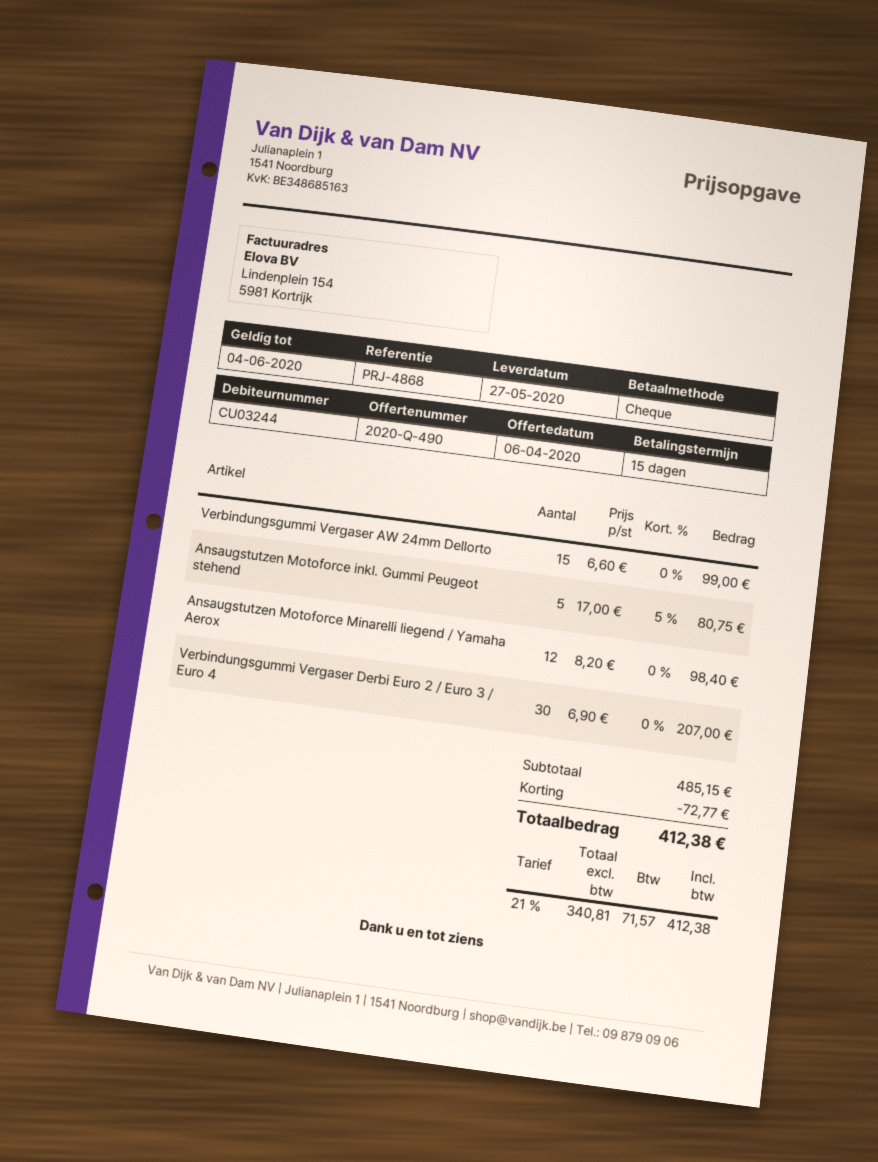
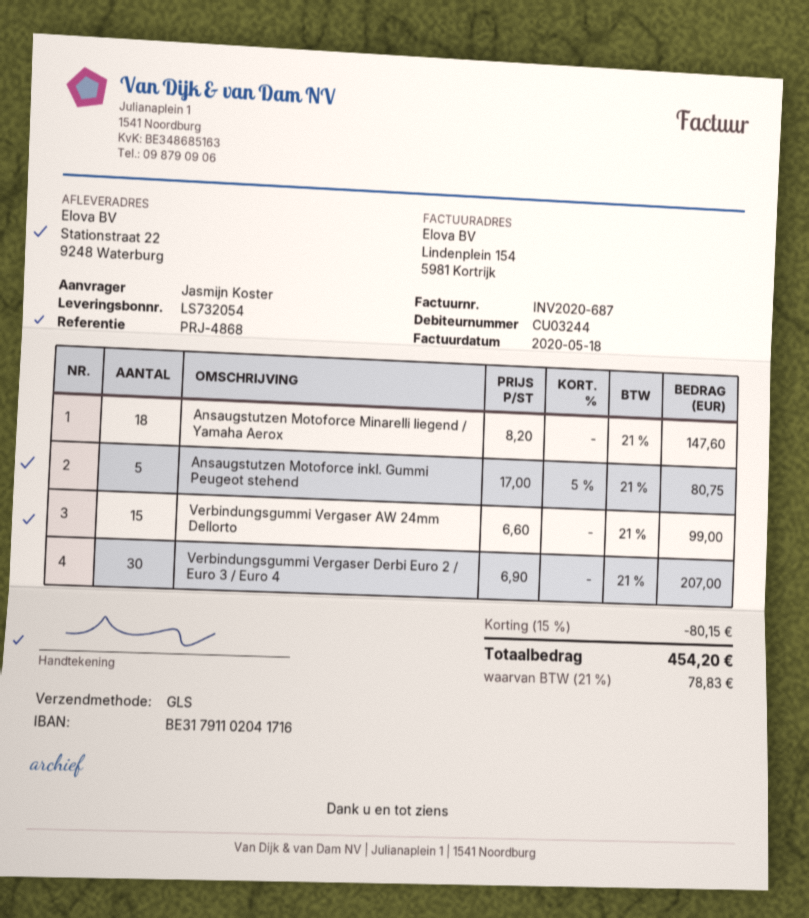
Ansaugstutzen Motoforce Minarelli liegend / Yamaha Aerox: 12 x 8.20 = 98.40 -> 18 x 8.20 = 147.60
discount: 72.77 -> 80.15
tax: 21% = 71.57 -> 21% = 78.83
total: 412.38 -> 454.20

